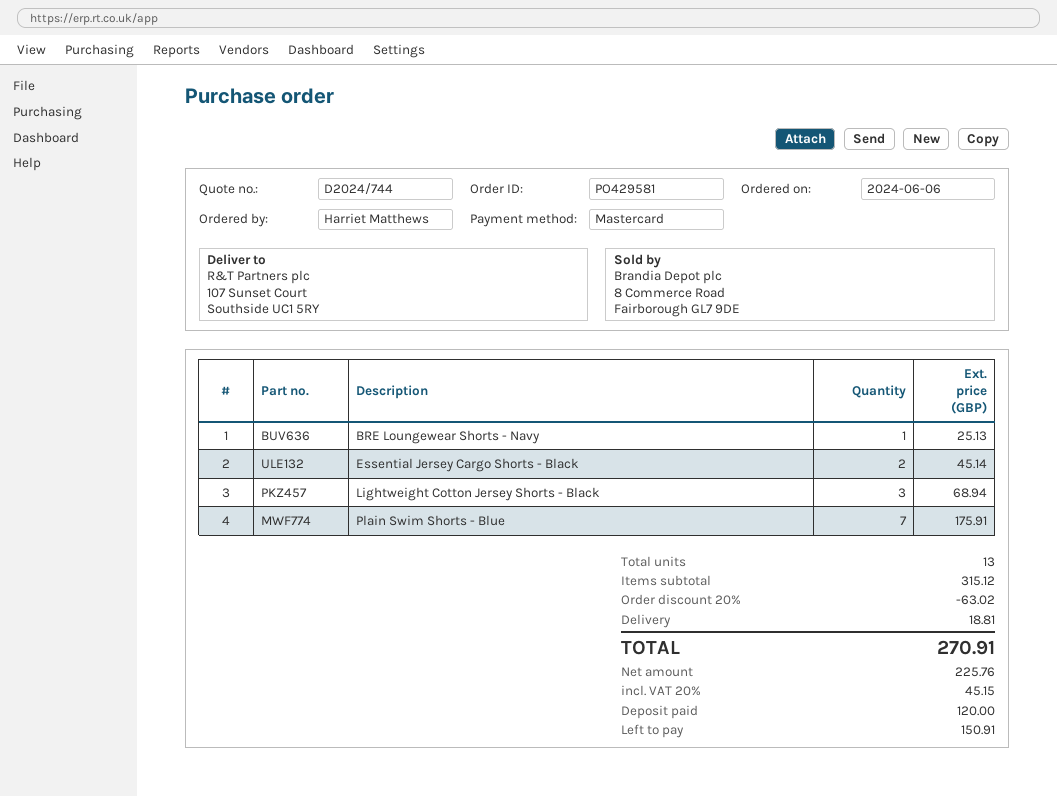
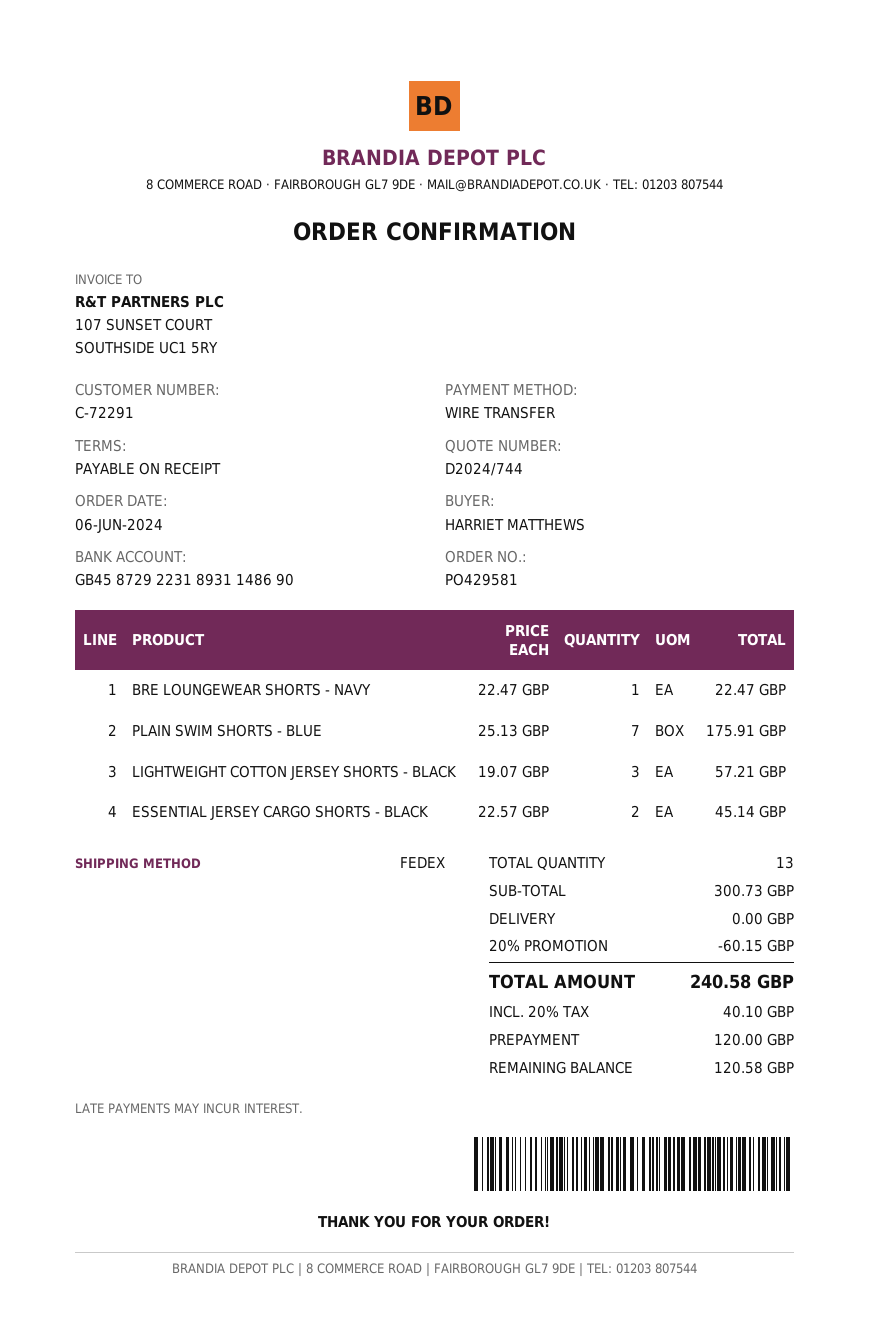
payment method: Mastercard -> bank transfer
BRE Loungewear Shorts - Navy: 1 for 25.13 -> 1 for 22.47
Lightweight Cotton Jersey Shorts - Black: 3 for 68.94 -> 3 for 57.21
subtotal: 315.12 -> 300.73
discount: 20% = 63.02 -> 20% = 60.15
shipping: 18.81 -> 0.00
tax: 20% = 45.15 -> 20% = 40.10
total: 270.91 -> 240.58
balance: 150.91 -> 120.58

